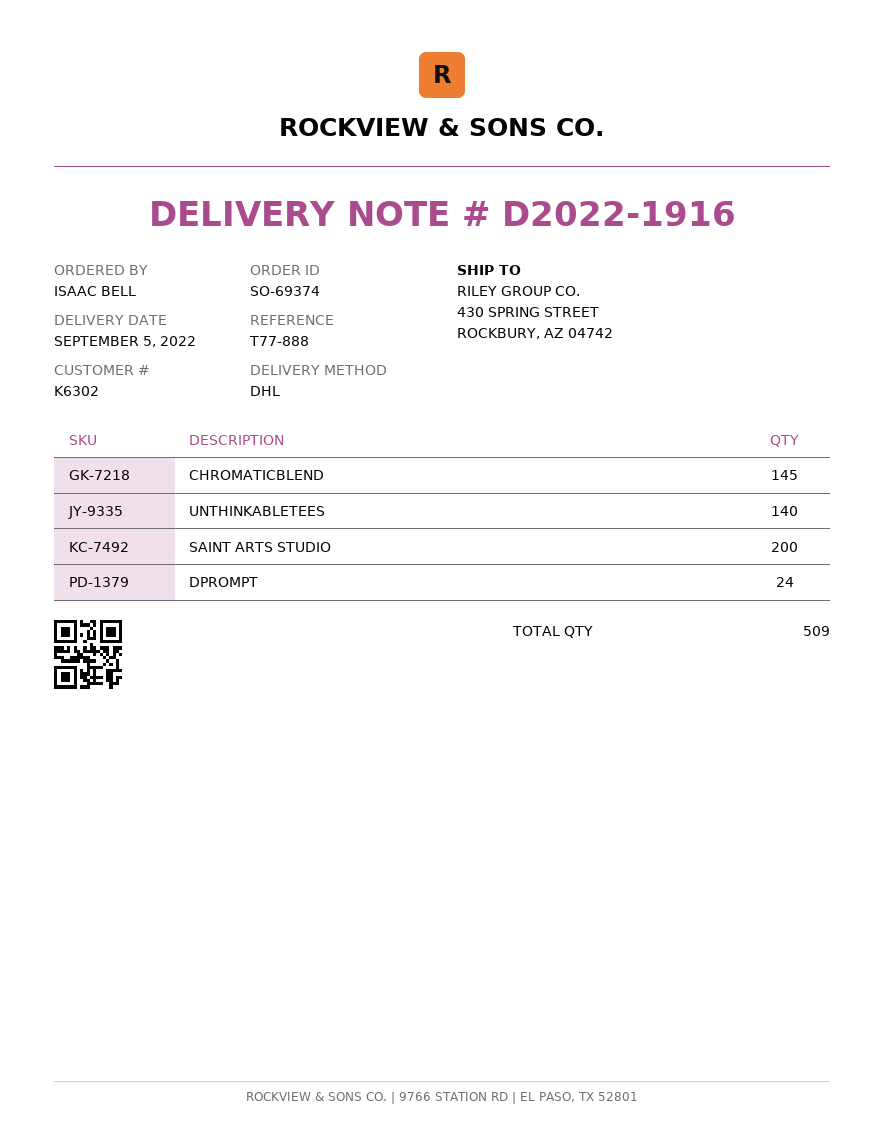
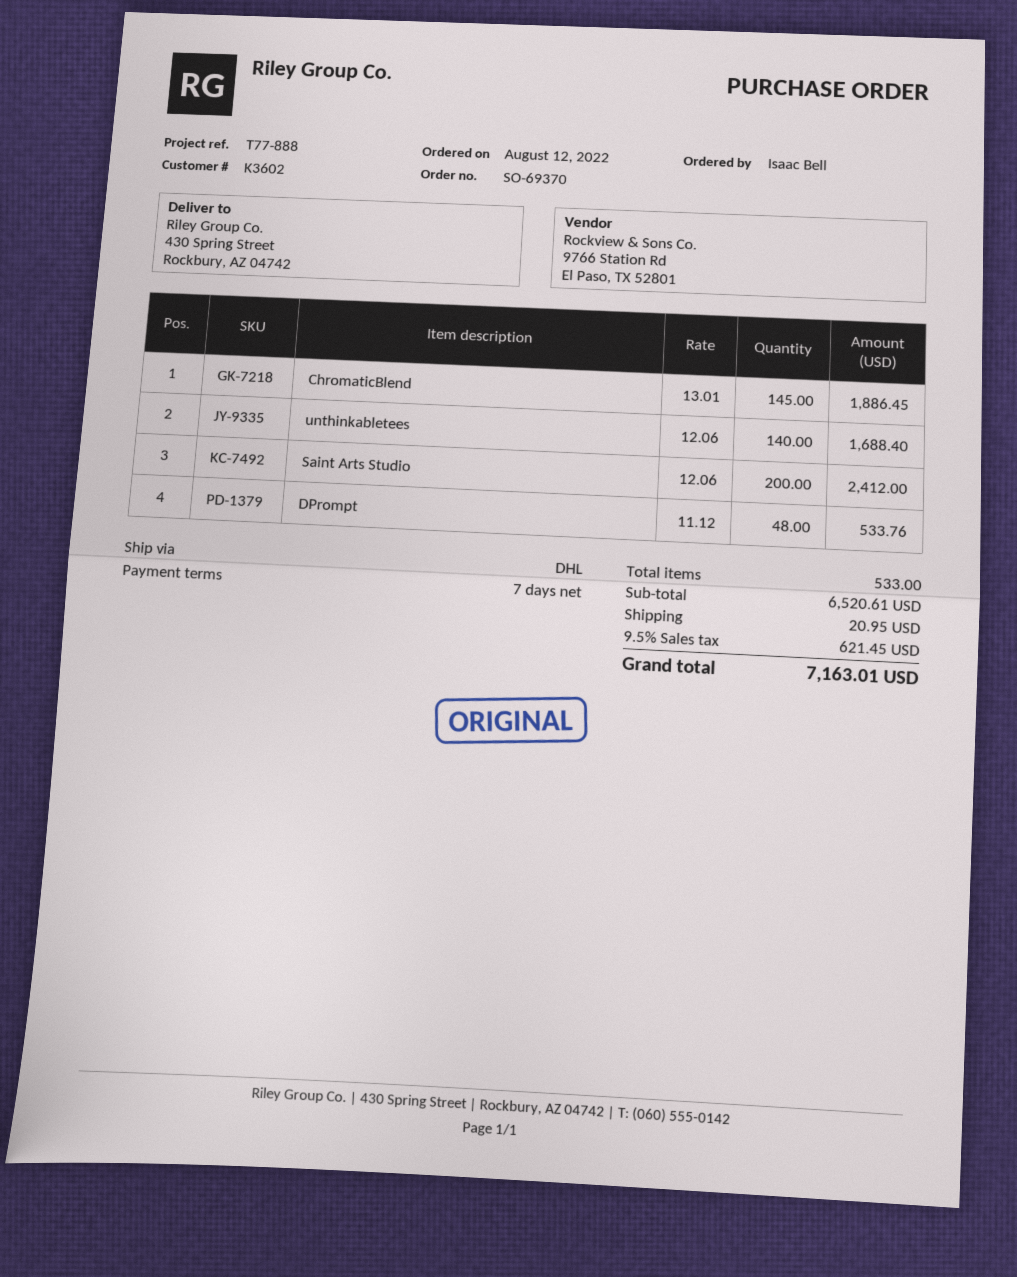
order number: SO-69374 -> SO-69370
customer number: K6302 -> K3602
DPROMPT: 24 -> 48
total quantity: 509 -> 533

